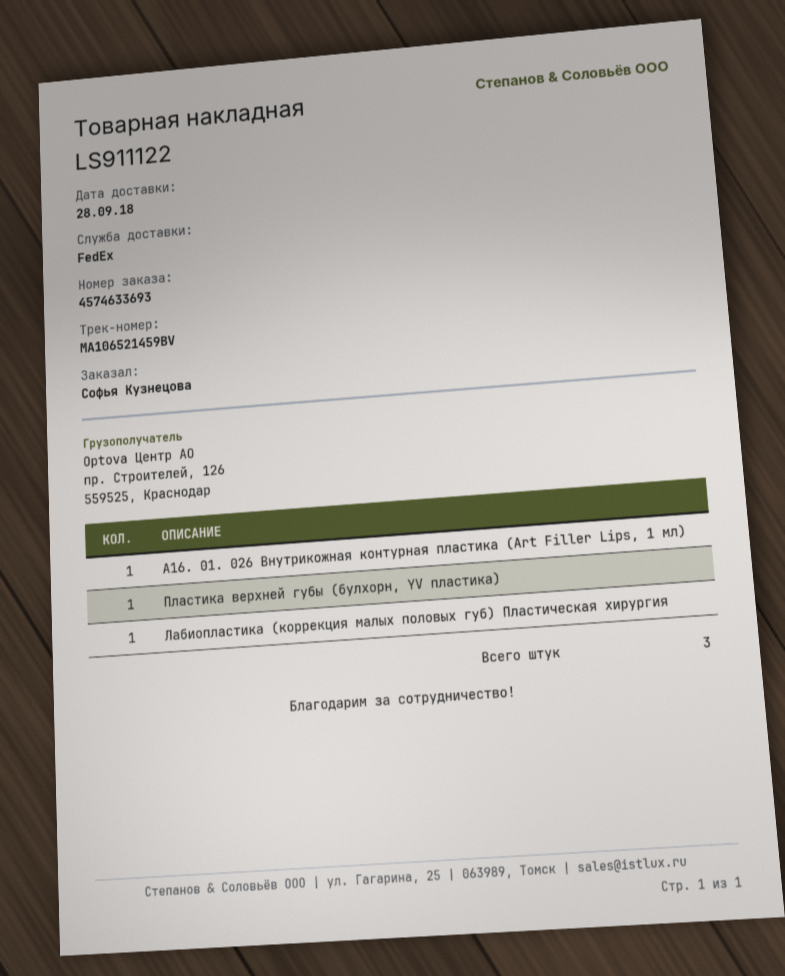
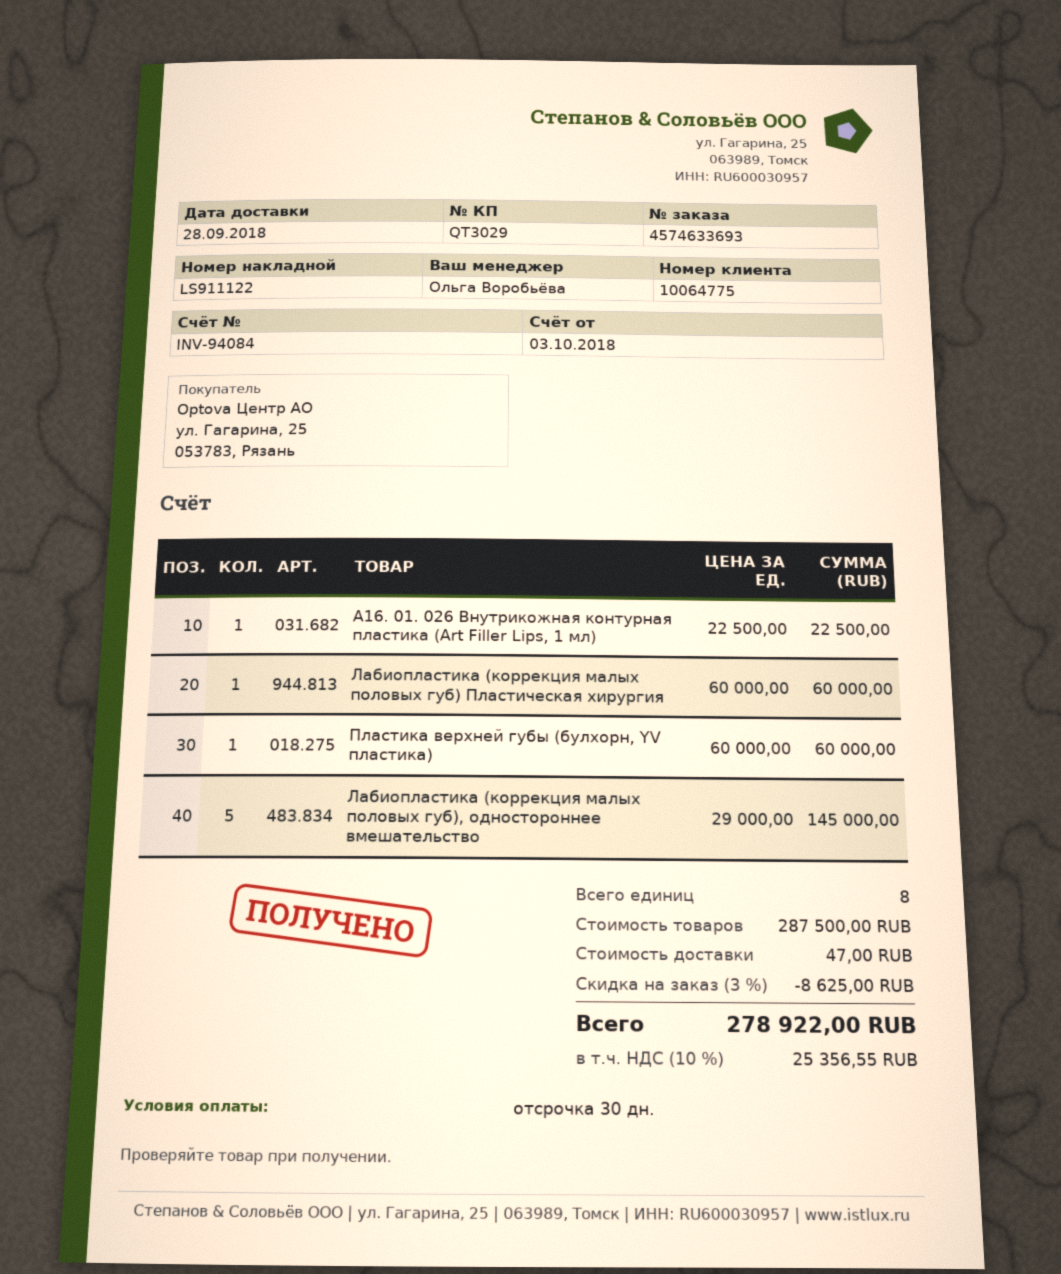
Лабиопластика (коррекция малых половых губ), одностороннее вмешательство: none -> 5
total quantity: 3 -> 8

